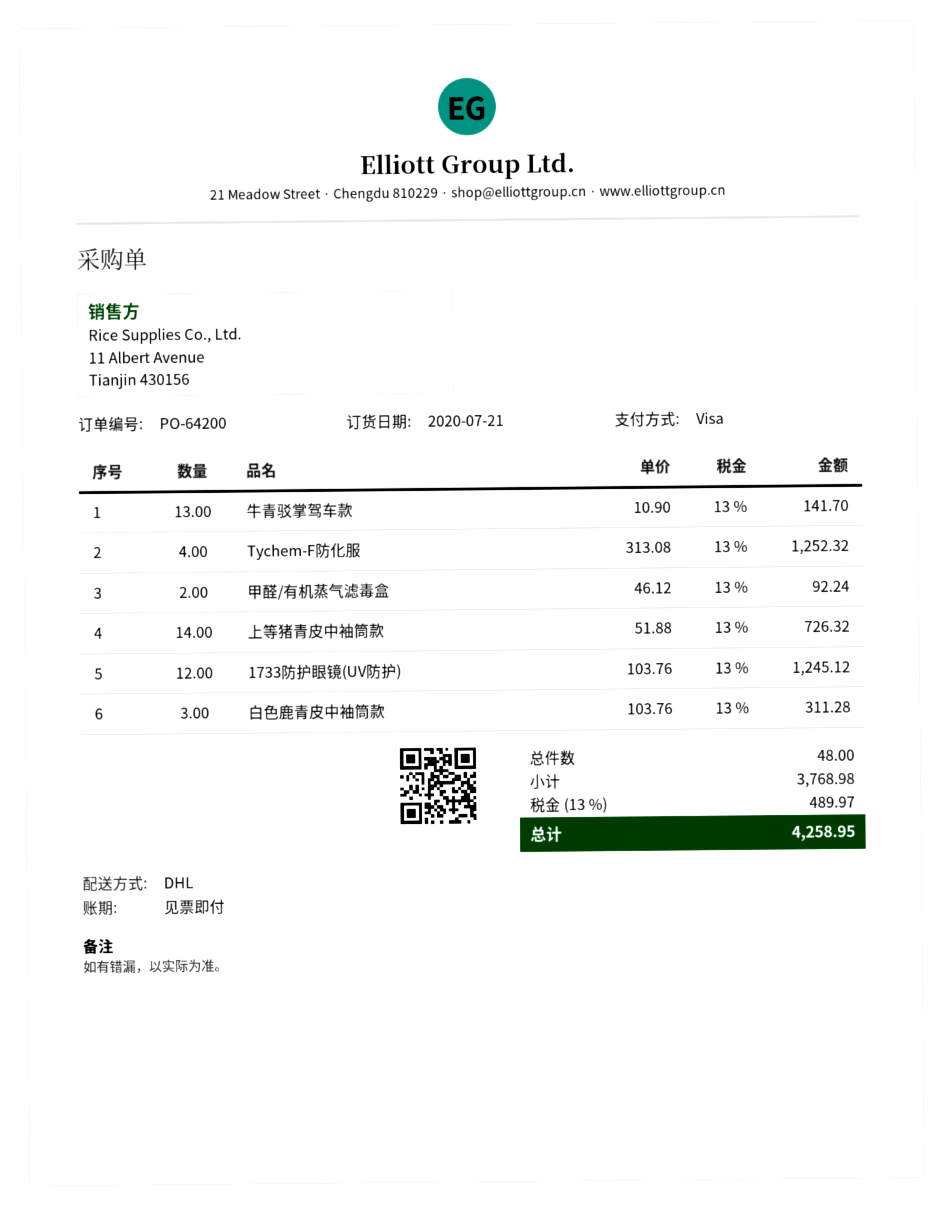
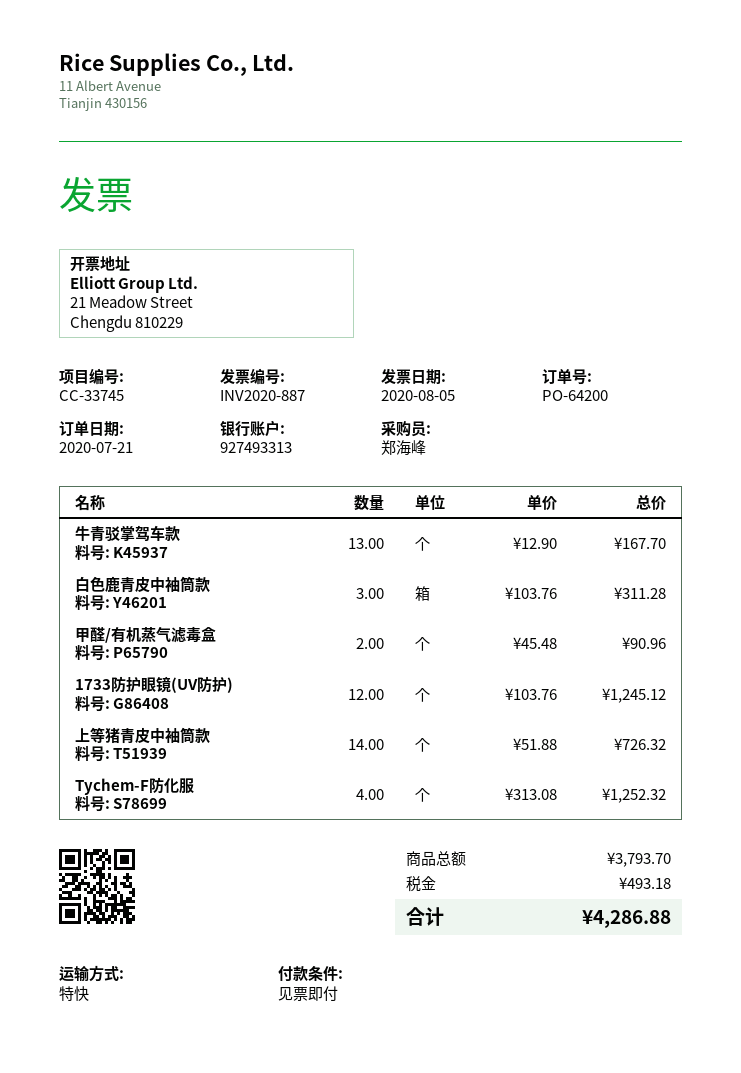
shipping method: DHL -> express
牛青驳掌驾车款: 13 x 10.90 = 141.70 -> 13 x 12.90 = 167.70
甲醛/有机蒸气滤毒盒: 2 x 46.12 = 92.24 -> 2 x 45.48 = 90.96
subtotal: 3768.98 -> 3793.70
tax: 489.97 -> 493.18
total: 4258.95 -> 4286.88

